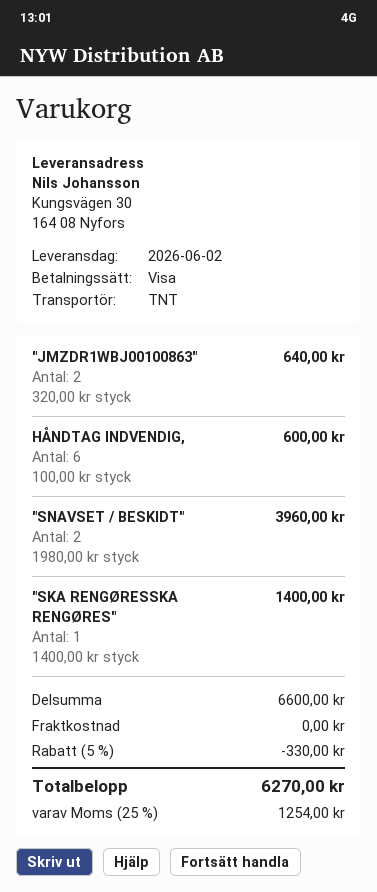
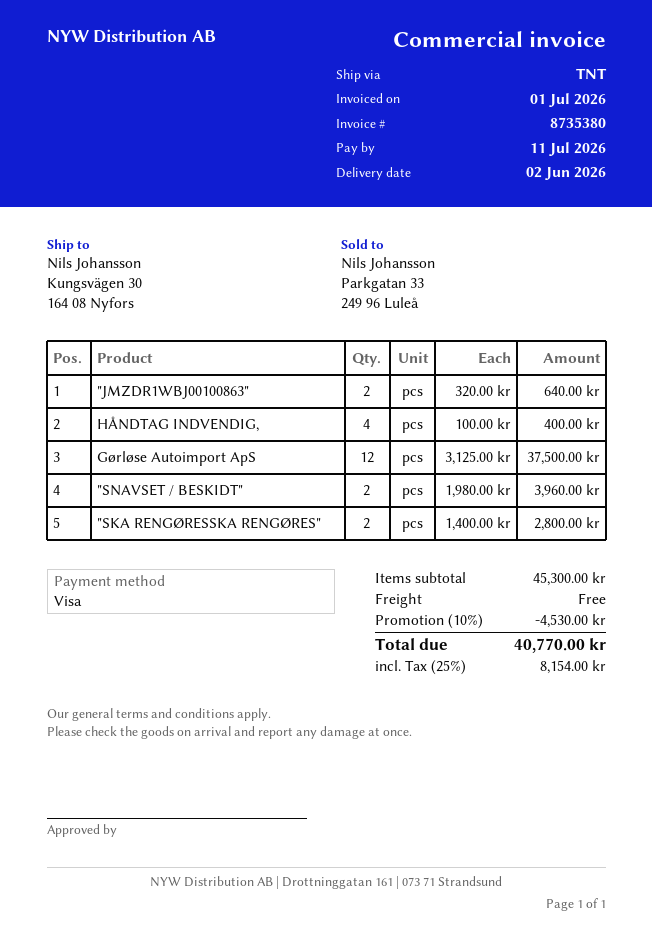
HÅNDTAG INDVENDIG,: 6 x 100.00 = 600.00 -> 4 x 100.00 = 400.00
"SKA RENGØRESSKA RENGØRES": 1 x 1400.00 = 1400.00 -> 2 x 1400.00 = 2800.00
Gørløse Autoimport ApS: none -> 12 x 3125.00 = 37500.00
subtotal: 6600.00 -> 45300.00
discount: 5% = 330.00 -> 10% = 4530.00
tax: 25% = 1254.00 -> 25% = 8154.00
total: 6270.00 -> 40770.00

